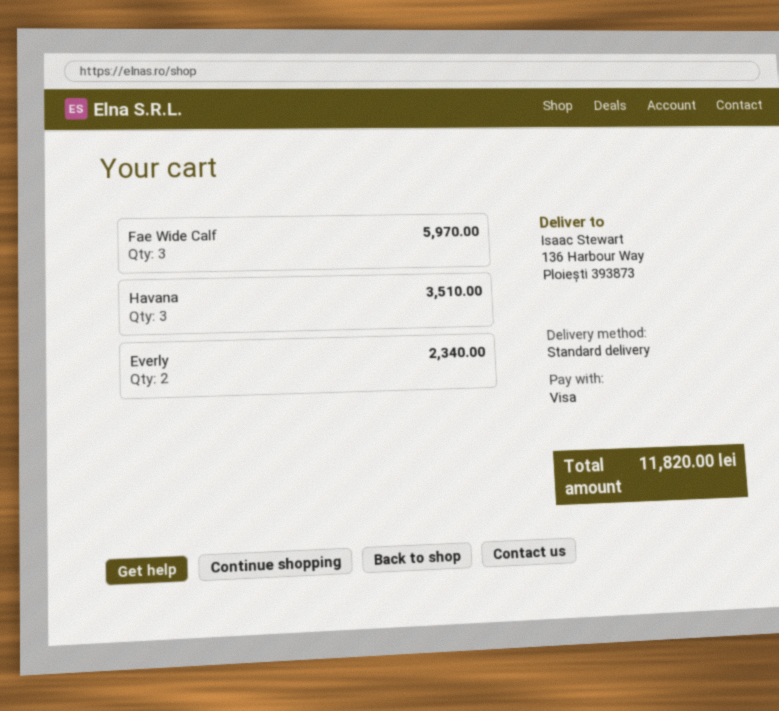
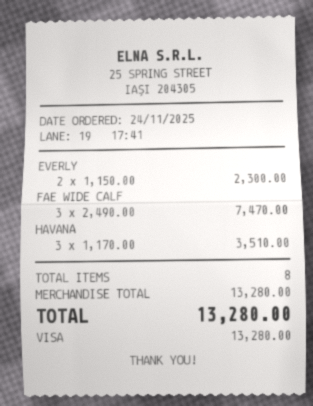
Fae Wide Calf: 3 for 5970.00 -> 3 for 7470.00
Everly: 2 for 2340.00 -> 2 for 2300.00
total: 11820.00 -> 13280.00

